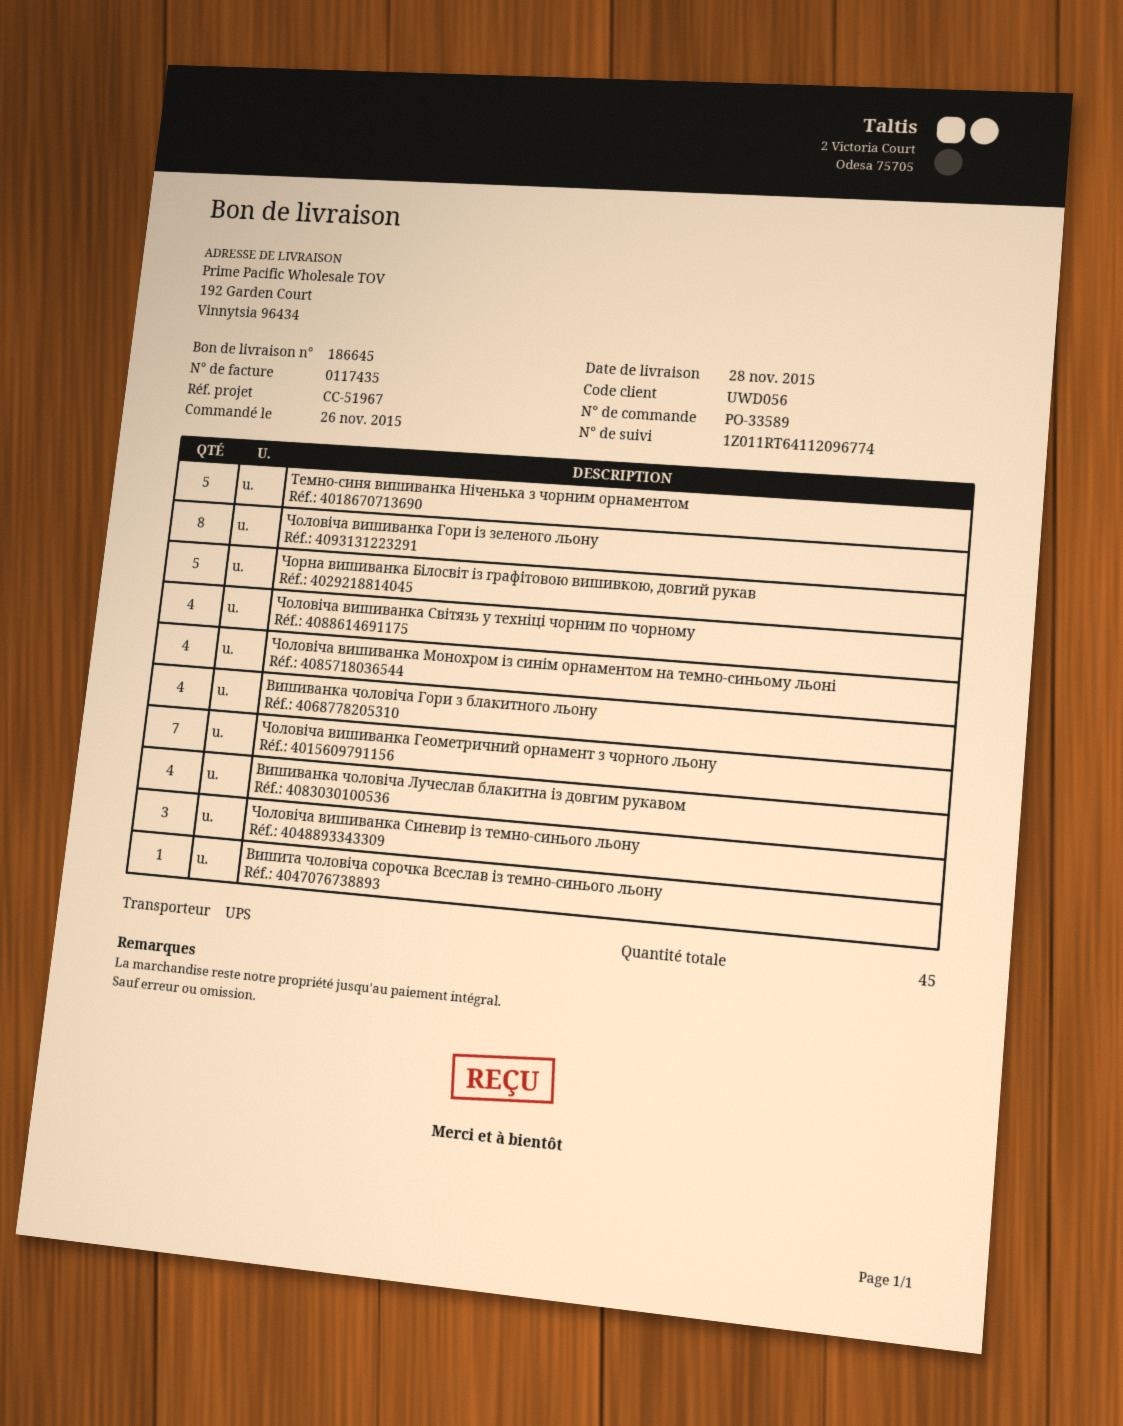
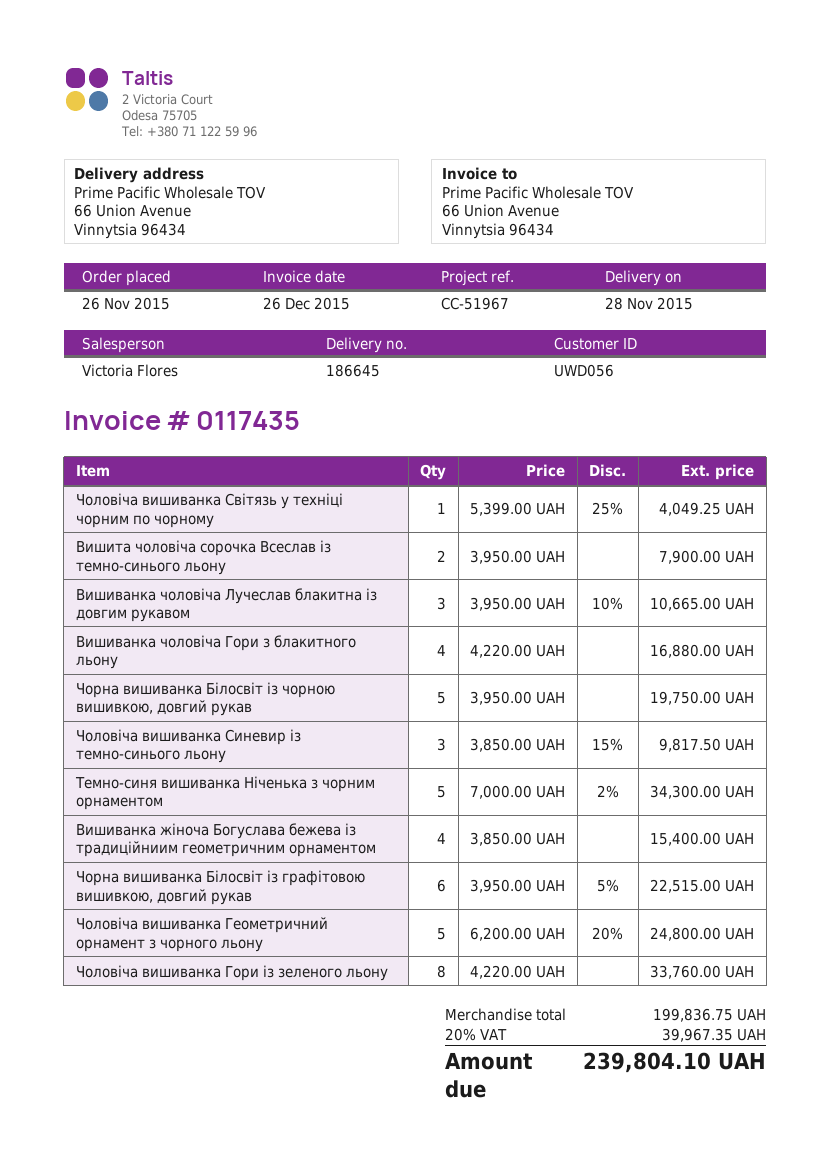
ship to: 192 Garden Court, Vinnytsia 96434 -> 66 Union Avenue, Vinnytsia 96434
Чорна вишиванка Білосвіт із графітовою вишивкою, довгий рукав: 5 -> 6
Чоловіча вишиванка Світязь у техніці чорним по чорному: 4 -> 1
Чоловіча вишиванка Монохром із синім орнаментом на темно-синьому льоні: 4 -> none
Чоловіча вишиванка Геометричний орнамент з чорного льону: 7 -> 5
Вишиванка чоловіча Лучеслав блакитна із довгим рукавом: 4 -> 3
Вишита чоловіча сорочка Всеслав із темно-синього льону: 1 -> 2
Чорна вишиванка Білосвіт із чорною вишивкою, довгий рукав: none -> 5
Вишиванка жіноча Богуслава бежева із традиційниим геометричним орнаментом: none -> 4

